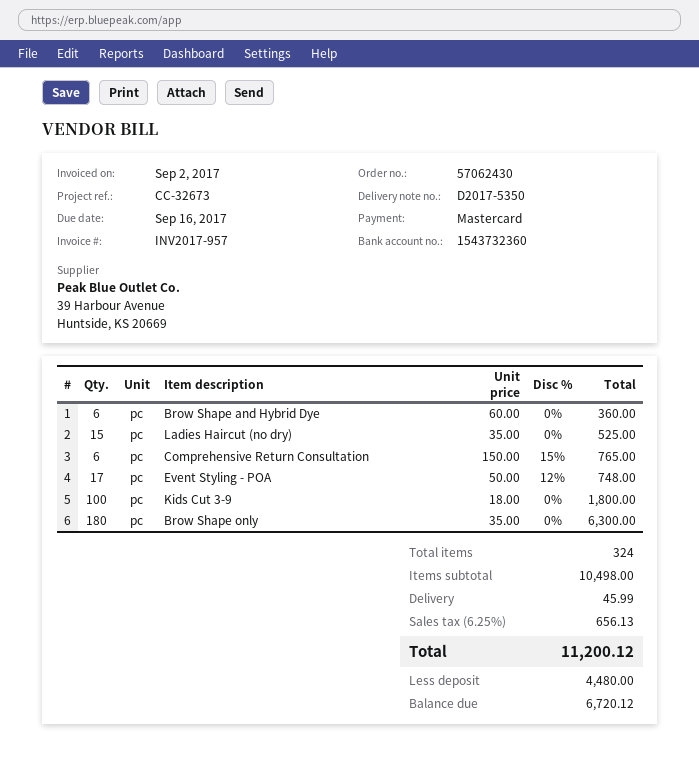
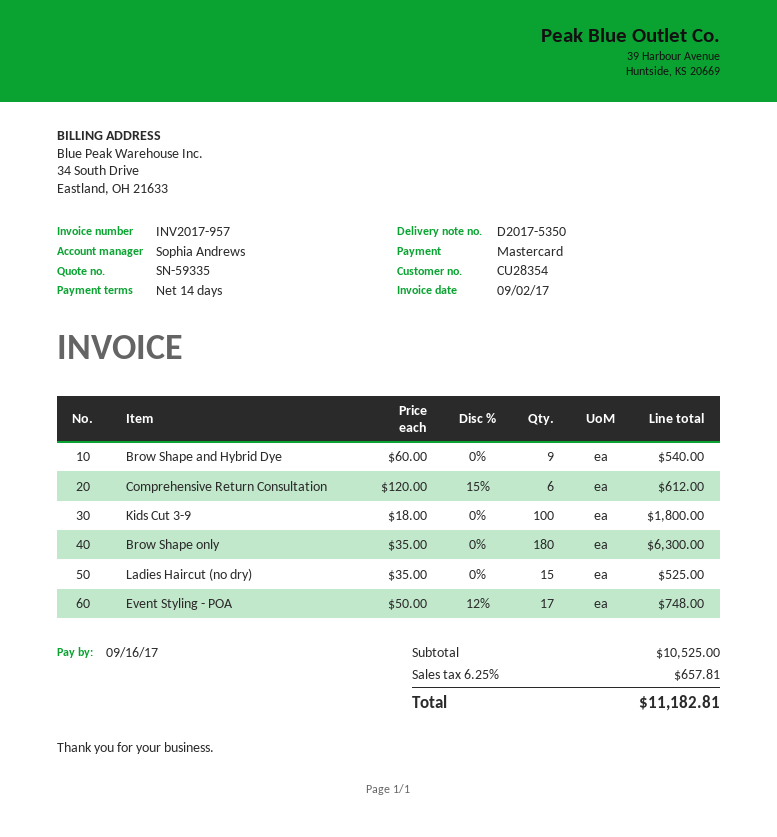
Brow Shape and Hybrid Dye: 6 x 60.00 = 360.00 -> 9 x 60.00 = 540.00
Comprehensive Return Consultation: 6 x 150.00 - 15% = 765.00 -> 6 x 120.00 - 15% = 612.00
subtotal: 10498.00 -> 10525.00
shipping: 45.99 -> none
tax: 6.25% = 656.13 -> 6.25% = 657.81
total: 11200.12 -> 11182.81

